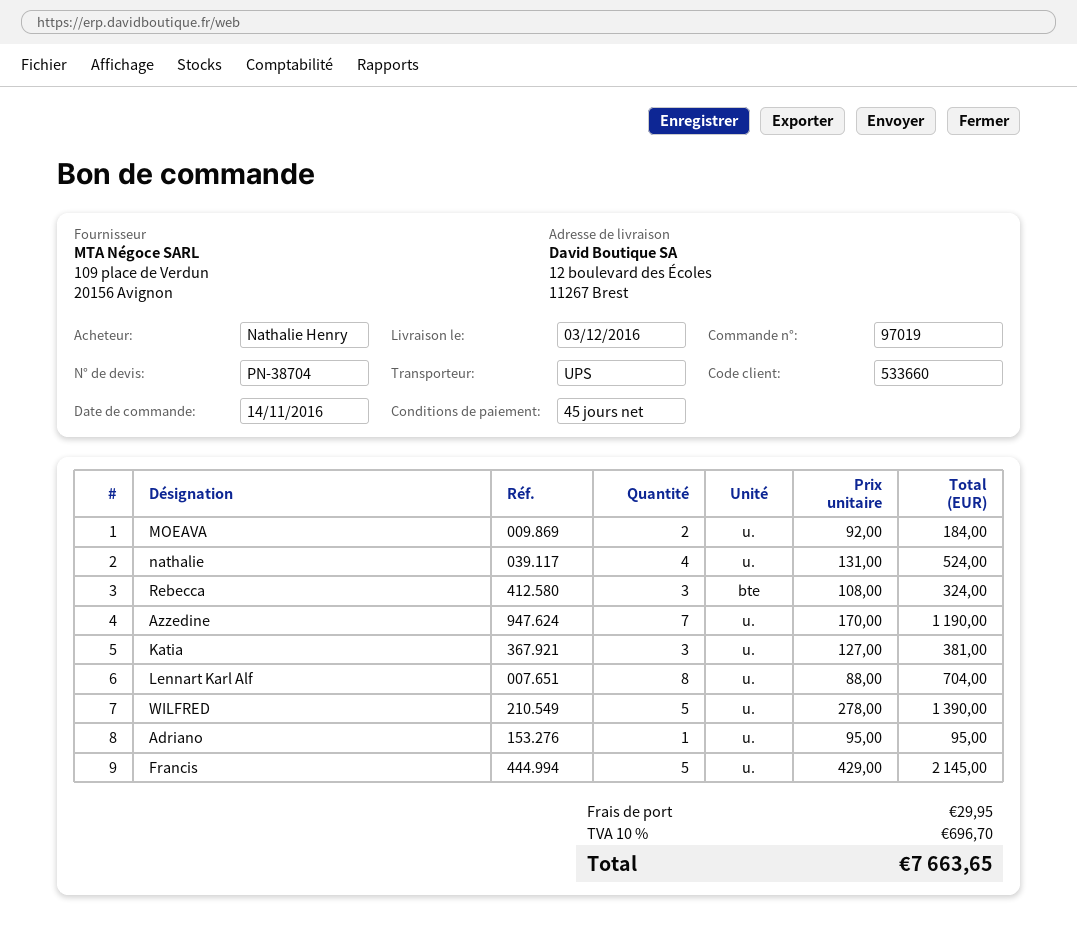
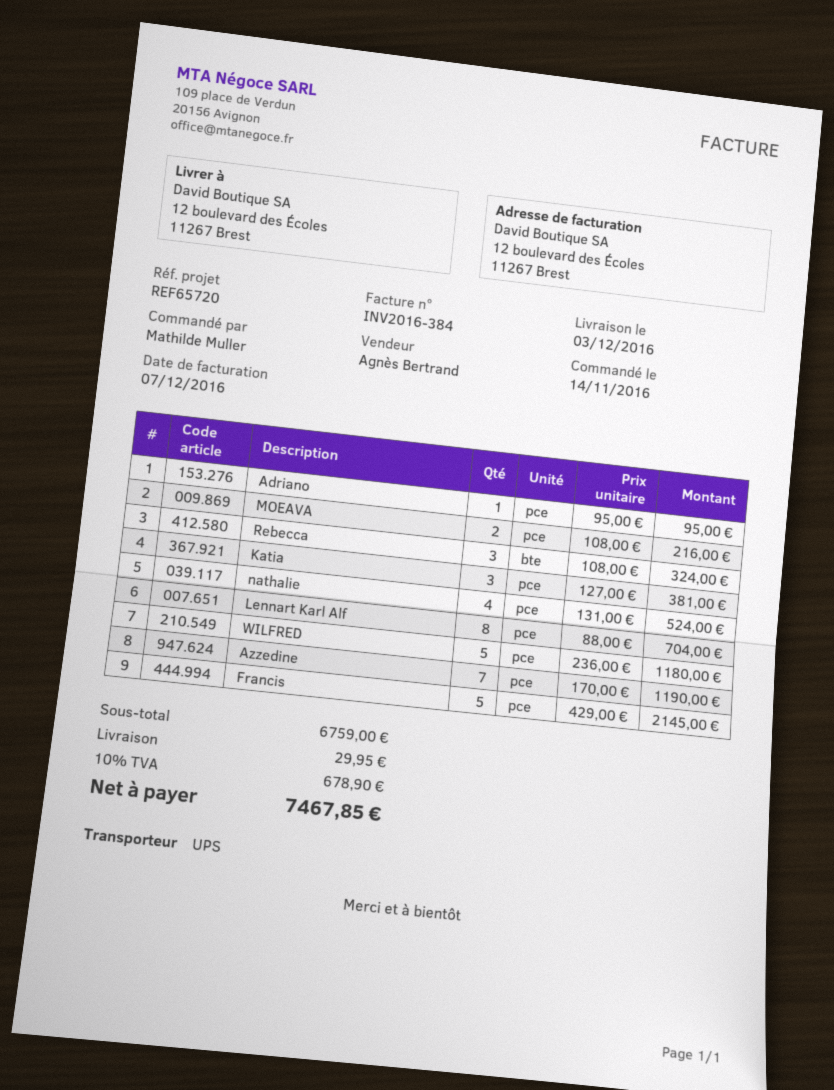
ordered by: Nathalie Henry -> Mathilde Muller
MOEAVA: 2 x 92.00 = 184.00 -> 2 x 108.00 = 216.00
WILFRED: 5 x 278.00 = 1390.00 -> 5 x 236.00 = 1180.00
tax: 10% = 696.70 -> 10% = 678.90
total: 7663.65 -> 7467.85

